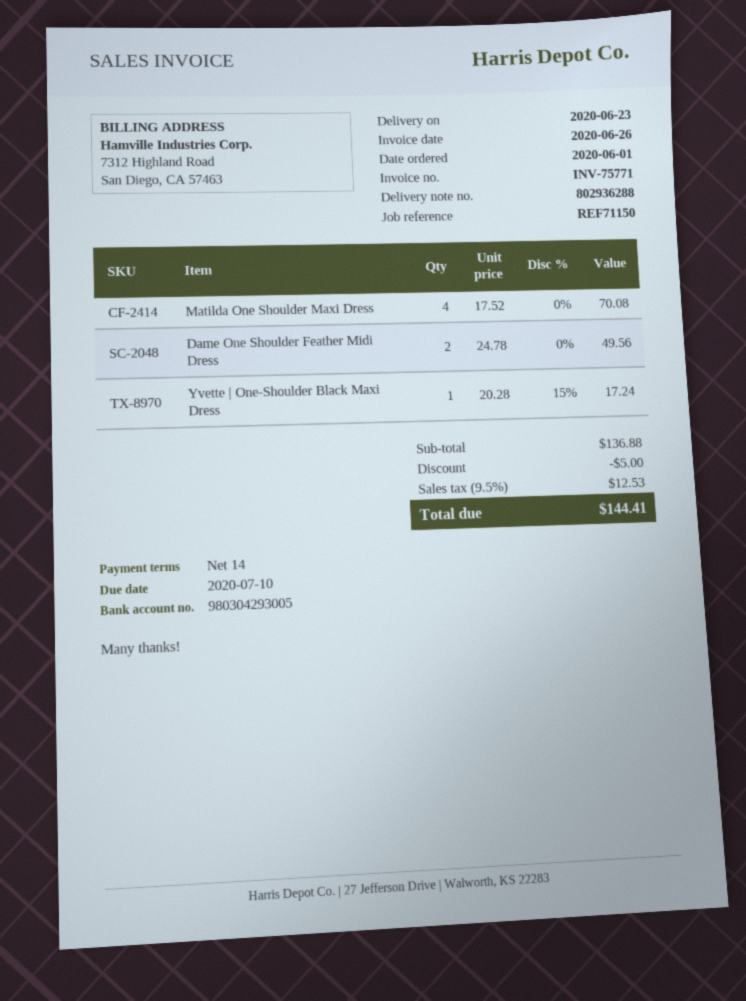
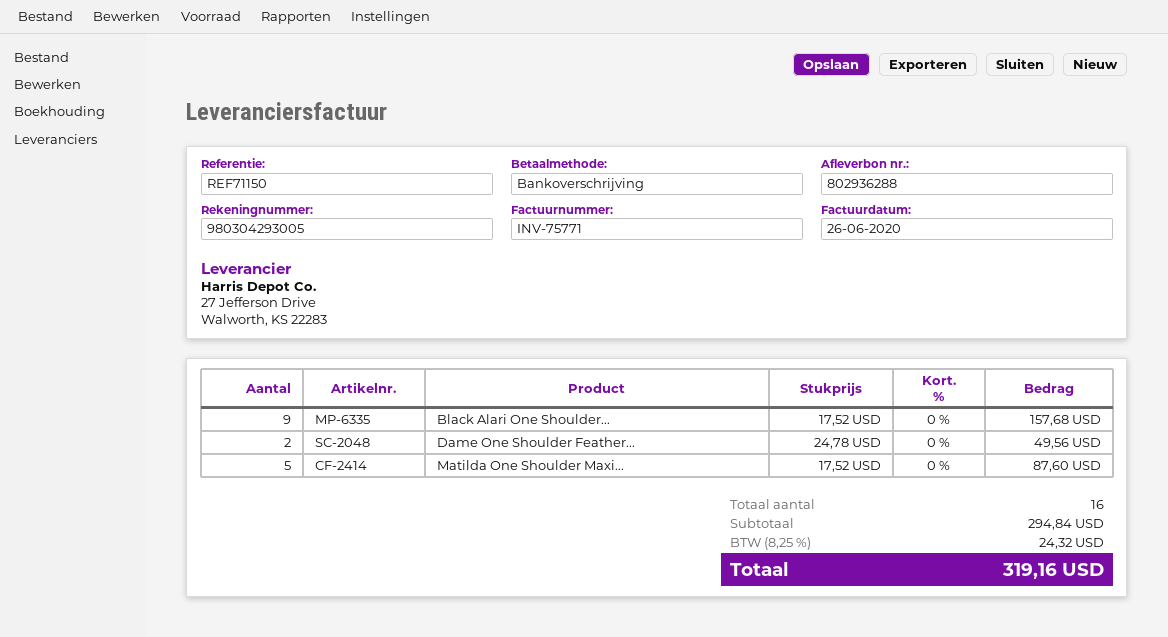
Matilda One Shoulder Maxi Dress: 4 x 17.52 = 70.08 -> 5 x 17.52 = 87.60
Yvette | One-Shoulder Black Maxi Dress: 1 x 20.28 - 15% = 17.24 -> none
Black Alari One Shoulder...: none -> 9 x 17.52 = 157.68
subtotal: 136.88 -> 294.84
discount: 5.00 -> none
tax: 9.5% = 12.53 -> 8.25% = 24.32
total: 144.41 -> 319.16

